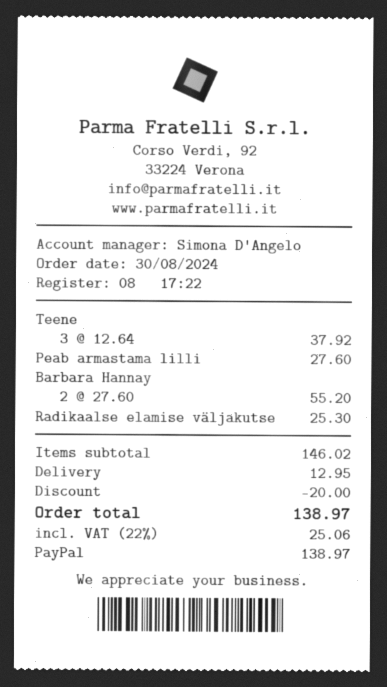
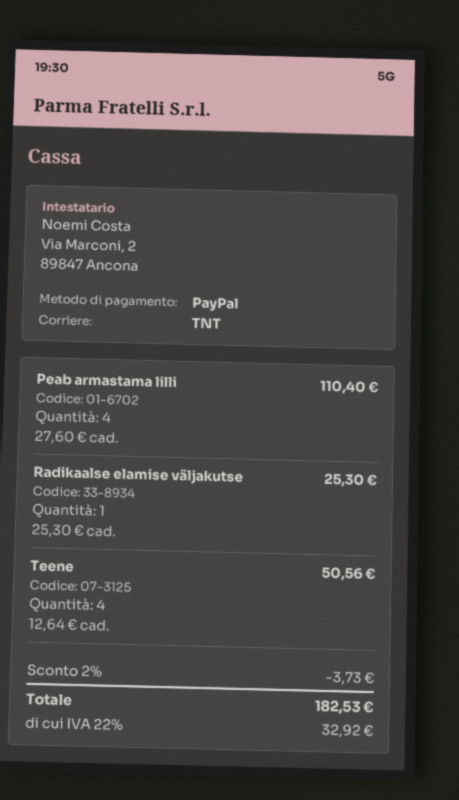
Teene: 3 x 12.64 = 37.92 -> 4 x 12.64 = 50.56
Peab armastama lilli: 1 x 27.60 = 27.60 -> 4 x 27.60 = 110.40
Barbara Hannay: 2 x 27.60 = 55.20 -> none
discount: 20.00 -> 3.73
shipping: 12.95 -> none
tax: 22% = 25.06 -> 22% = 32.92
total: 138.97 -> 182.53

